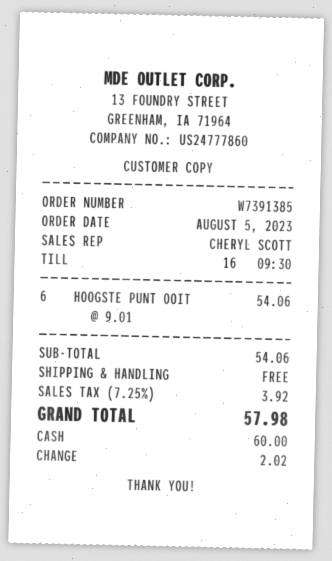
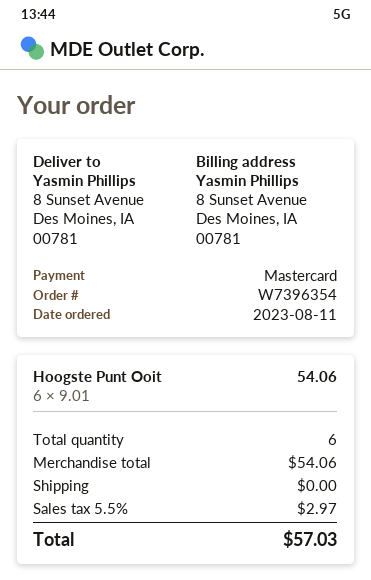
order number: W7391385 -> W7396354
order date: 2023-08-05 -> 2023-08-11
payment method: cash -> Mastercard
tax: 7.25% = 3.92 -> 5.5% = 2.97
total: 57.98 -> 57.03

